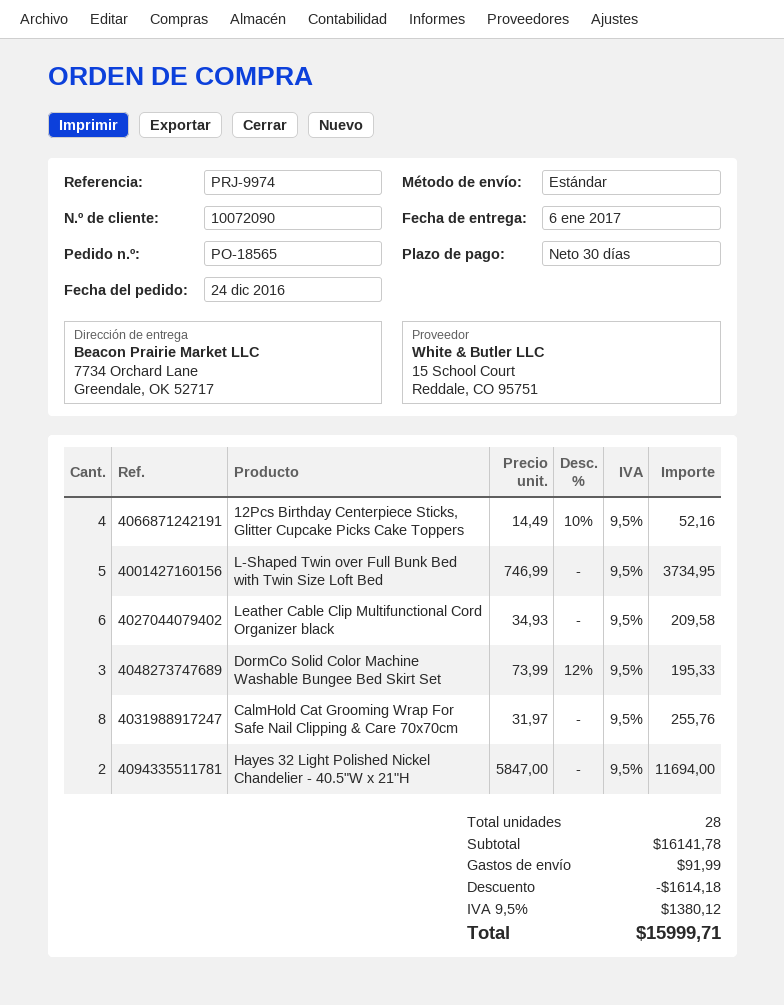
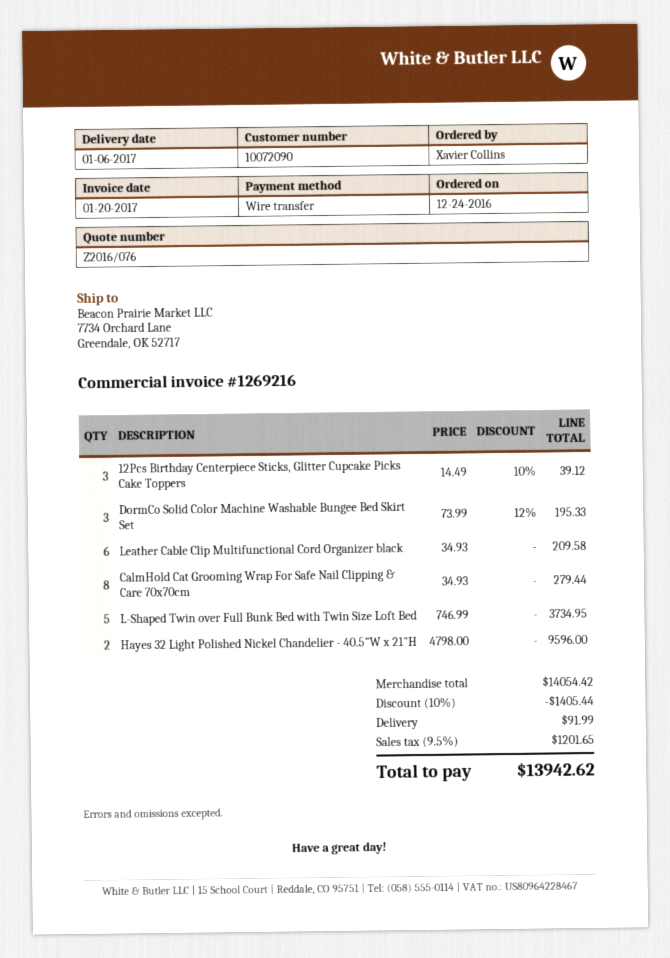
12Pcs Birthday Centerpiece Sticks, Glitter Cupcake Picks Cake Toppers: 4 x 14.49 - 10% = 52.16 -> 3 x 14.49 - 10% = 39.12
CalmHold Cat Grooming Wrap For Safe Nail Clipping & Care 70x70cm: 8 x 31.97 = 255.76 -> 8 x 34.93 = 279.44
Hayes 32 Light Polished Nickel Chandelier - 40.5"W x 21"H: 2 x 5847.00 = 11694.00 -> 2 x 4798.00 = 9596.00
subtotal: 16141.78 -> 14054.42
discount: 1614.18 -> 1405.44
tax: 9.5% = 1380.12 -> 9.5% = 1201.65
total: 15999.71 -> 13942.62

